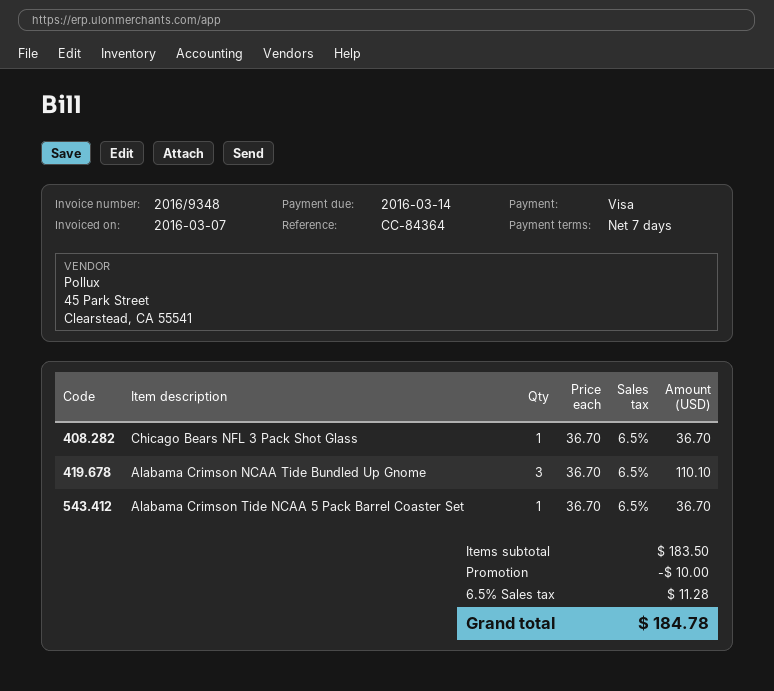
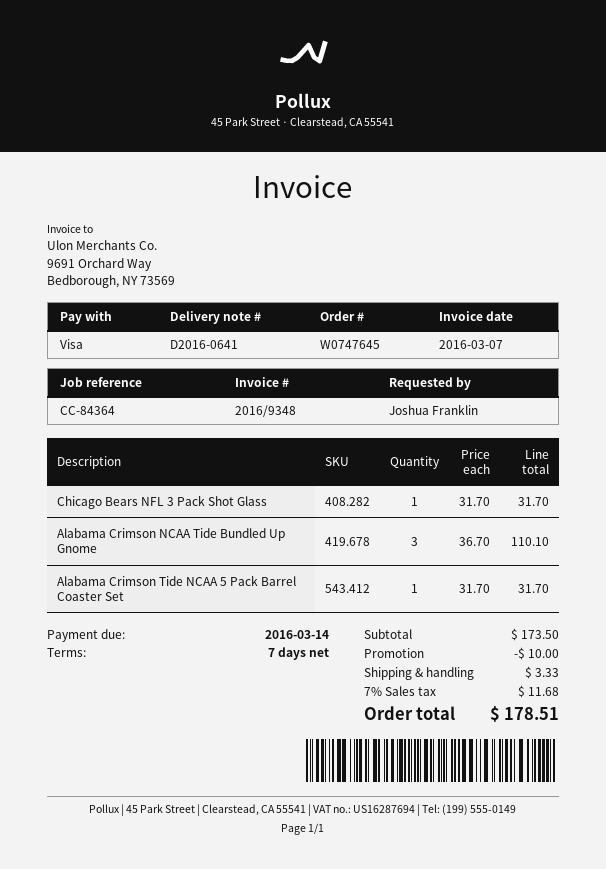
Chicago Bears NFL 3 Pack Shot Glass: 1 x 36.70 = 36.70 -> 1 x 31.70 = 31.70
Alabama Crimson Tide NCAA 5 Pack Barrel Coaster Set: 1 x 36.70 = 36.70 -> 1 x 31.70 = 31.70
subtotal: 183.50 -> 173.50
shipping: none -> 3.33
tax: 6.5% = 11.28 -> 7% = 11.68
total: 184.78 -> 178.51

